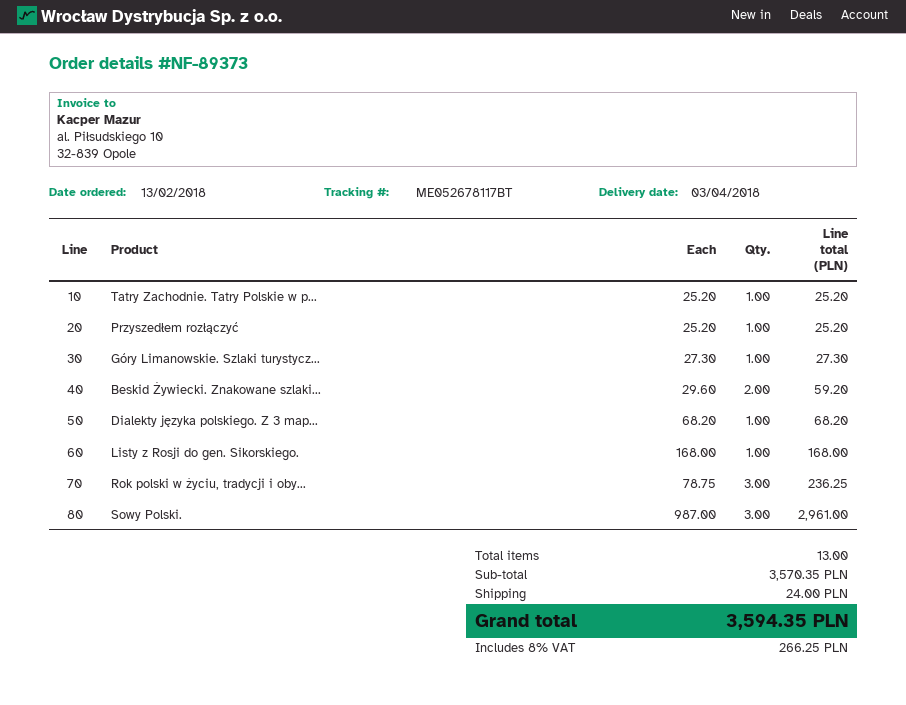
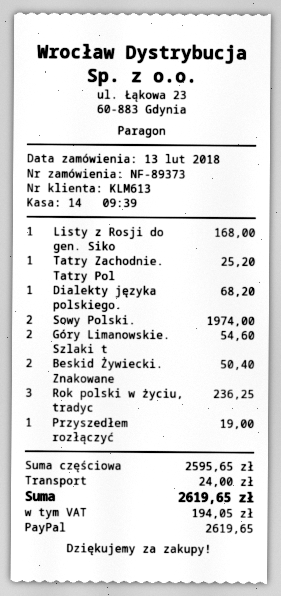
Przyszedłem rozłączyć: 1 for 25.20 -> 1 for 19.00
Góry Limanowskie. Szlaki turystycz...: 1 for 27.30 -> 2 for 54.60
Beskid Żywiecki. Znakowane szlaki...: 2 for 59.20 -> 2 for 50.40
Sowy Polski.: 3 for 2961.00 -> 2 for 1974.00
subtotal: 3570.35 -> 2595.65
tax: 266.25 -> 194.05
total: 3594.35 -> 2619.65

